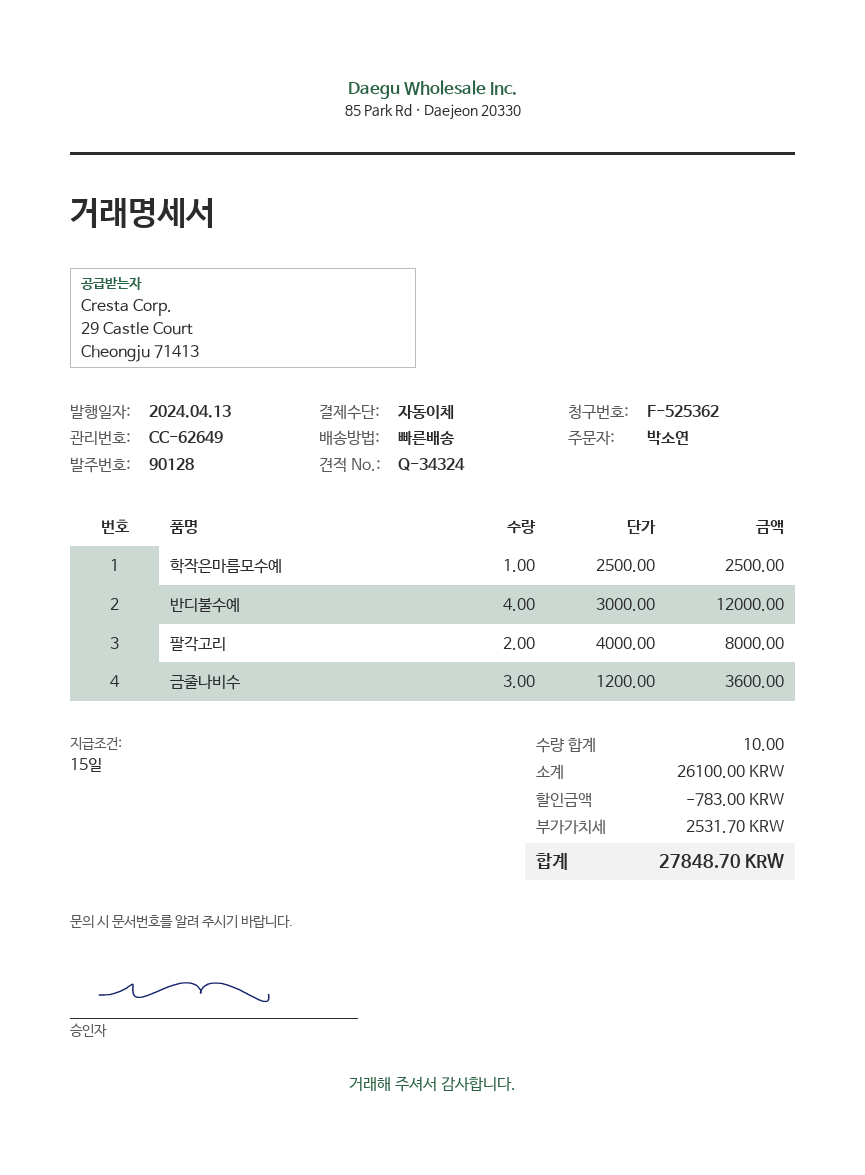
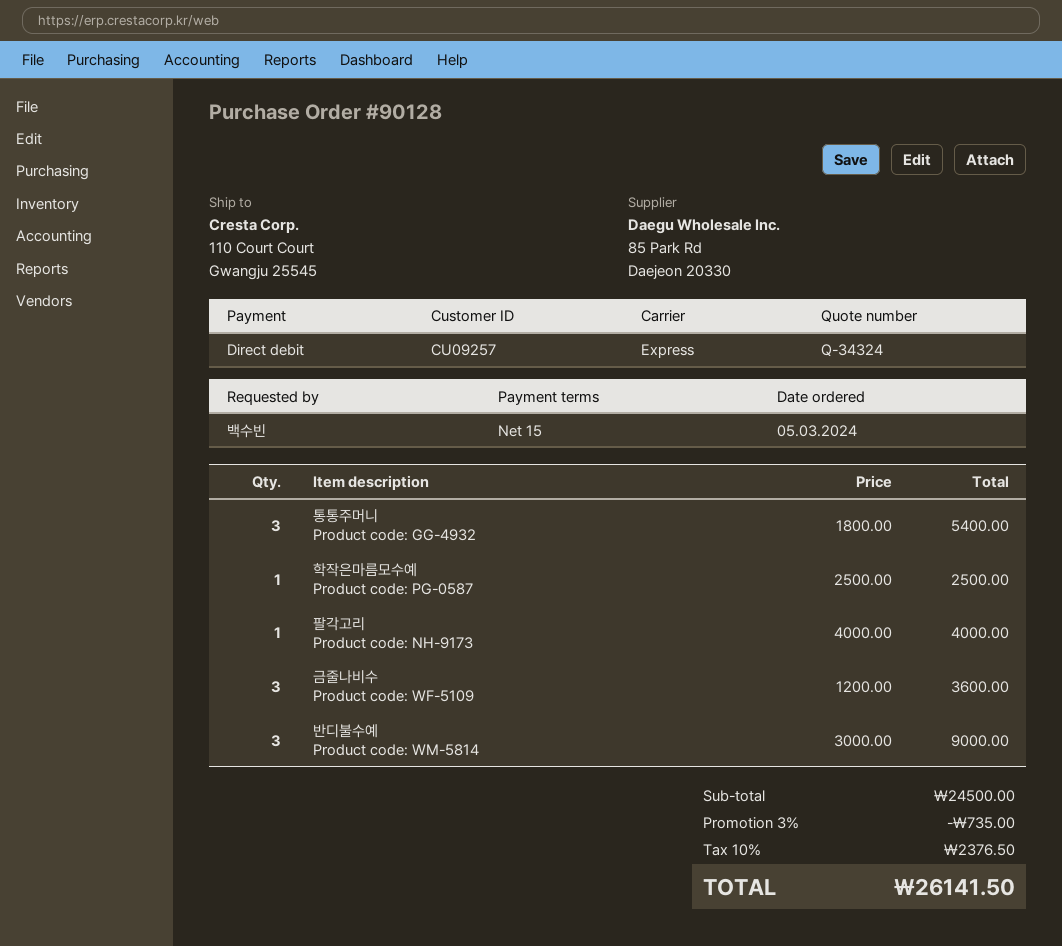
ordered by: 박소연 -> 백수빈
반디불수예: 4 x 3000.00 = 12000.00 -> 3 x 3000.00 = 9000.00
팔각고리: 2 x 4000.00 = 8000.00 -> 1 x 4000.00 = 4000.00
통통주머니: none -> 3 x 1800.00 = 5400.00
subtotal: 26100.00 -> 24500.00
discount: 783.00 -> 735.00
tax: 2531.70 -> 2376.50
total: 27848.70 -> 26141.50

